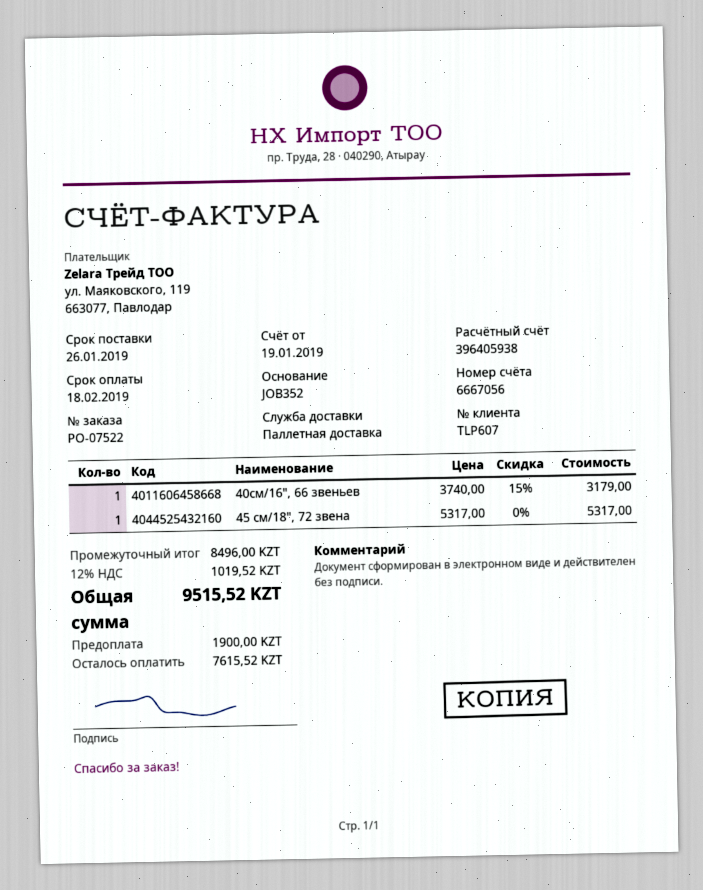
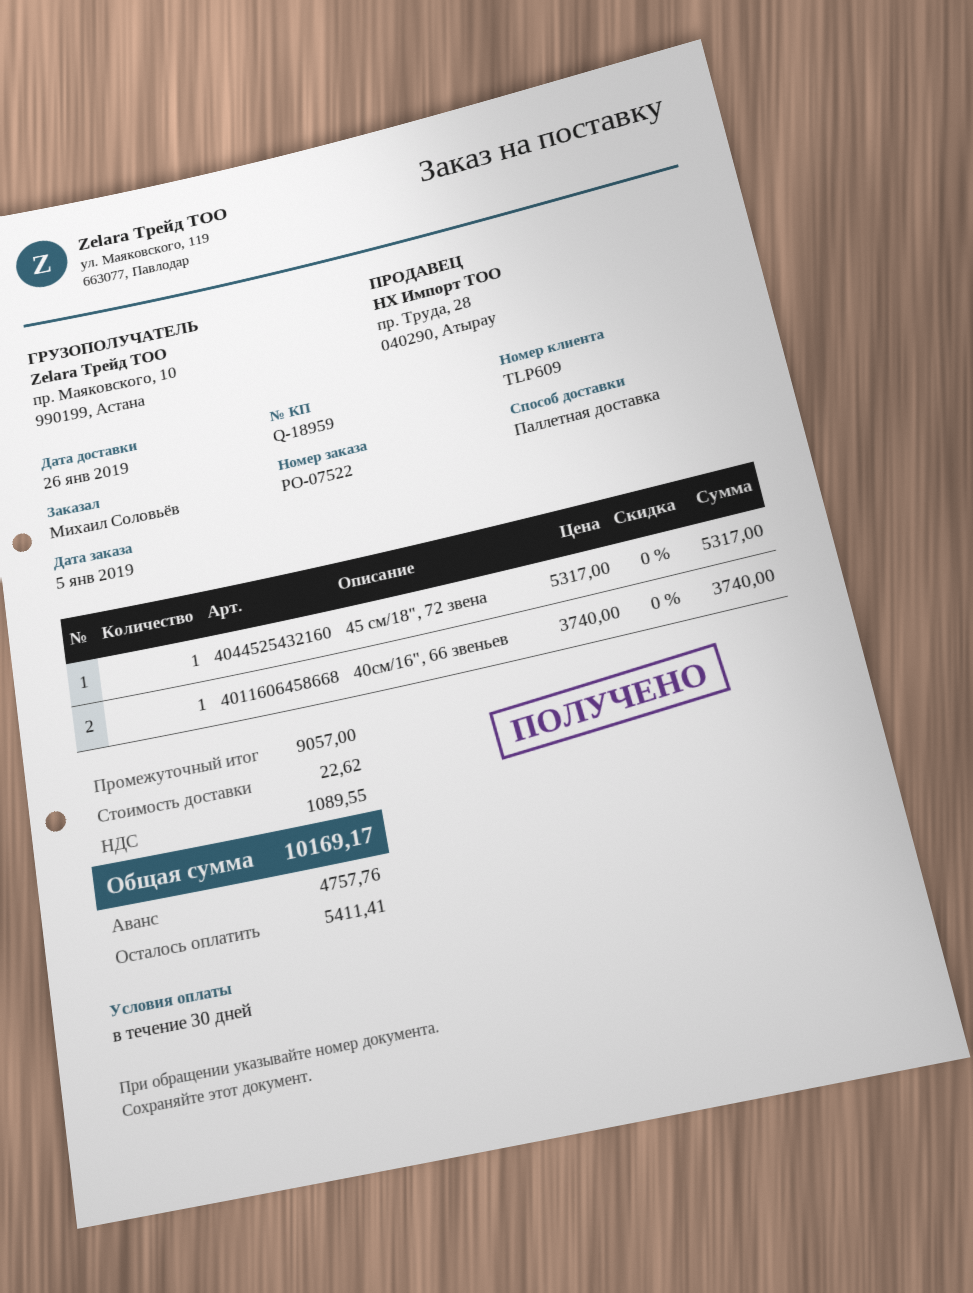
customer number: TLP607 -> TLP609
40см/16", 66 звеньев: 1 x 3740.00 - 15% = 3179.00 -> 1 x 3740.00 = 3740.00
subtotal: 8496.00 -> 9057.00
shipping: none -> 22.62
tax: 1019.52 -> 1089.55
total: 9515.52 -> 10169.17
deposit: 1900.00 -> 4757.76
balance: 7615.52 -> 5411.41

